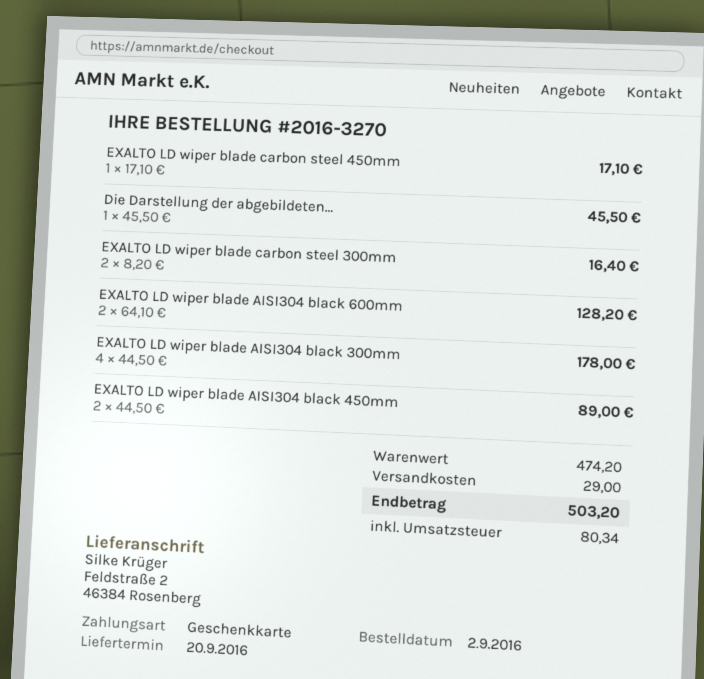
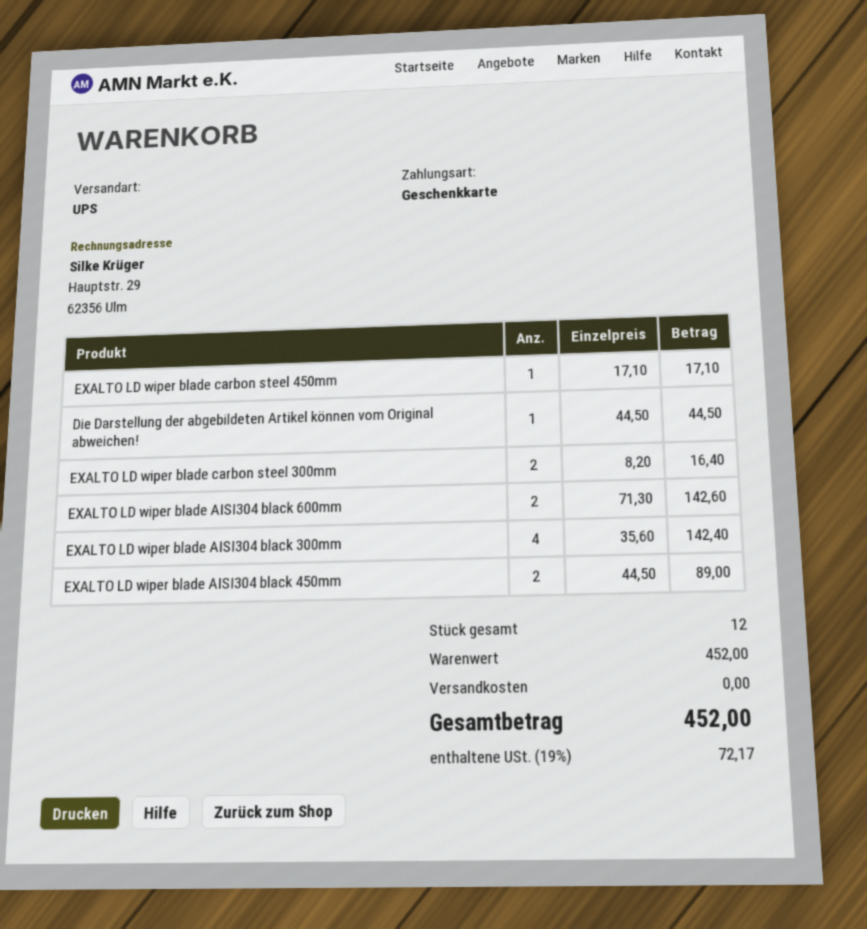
Die Darstellung der abgebildeten...: 1 x 45.50 = 45.50 -> 1 x 44.50 = 44.50
EXALTO LD wiper blade AISI304 black 600mm: 2 x 64.10 = 128.20 -> 2 x 71.30 = 142.60
EXALTO LD wiper blade AISI304 black 300mm: 4 x 44.50 = 178.00 -> 4 x 35.60 = 142.40
subtotal: 474.20 -> 452.00
shipping: 29.00 -> 0.00
tax: 80.34 -> 72.17
total: 503.20 -> 452.00

